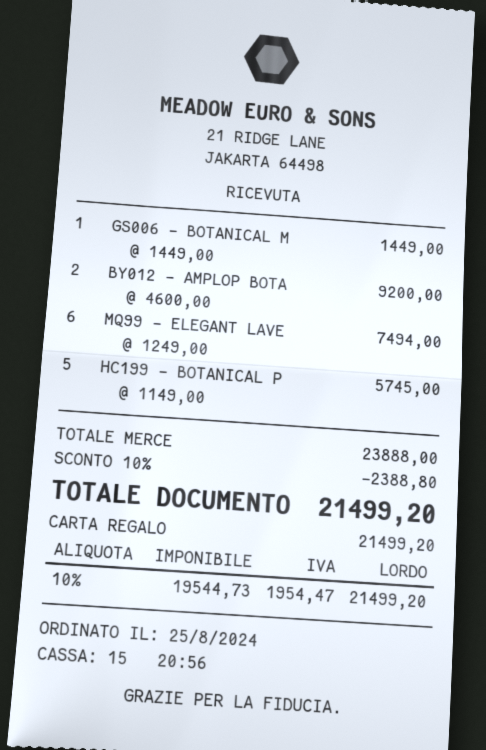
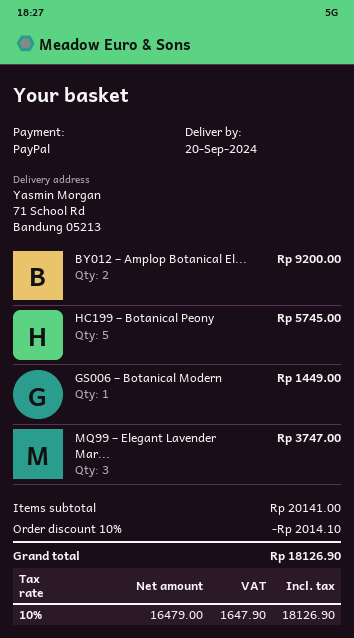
payment method: gift card -> PayPal
MQ99 – ELEGANT LAVE: 6 for 7494.00 -> 3 for 3747.00
subtotal: 23888.00 -> 20141.00
discount: 10% = 2388.80 -> 10% = 2014.10
net: 19544.73 -> 16479.00
tax: 10% = 1954.47 -> 10% = 1647.90
total: 21499.20 -> 18126.90

